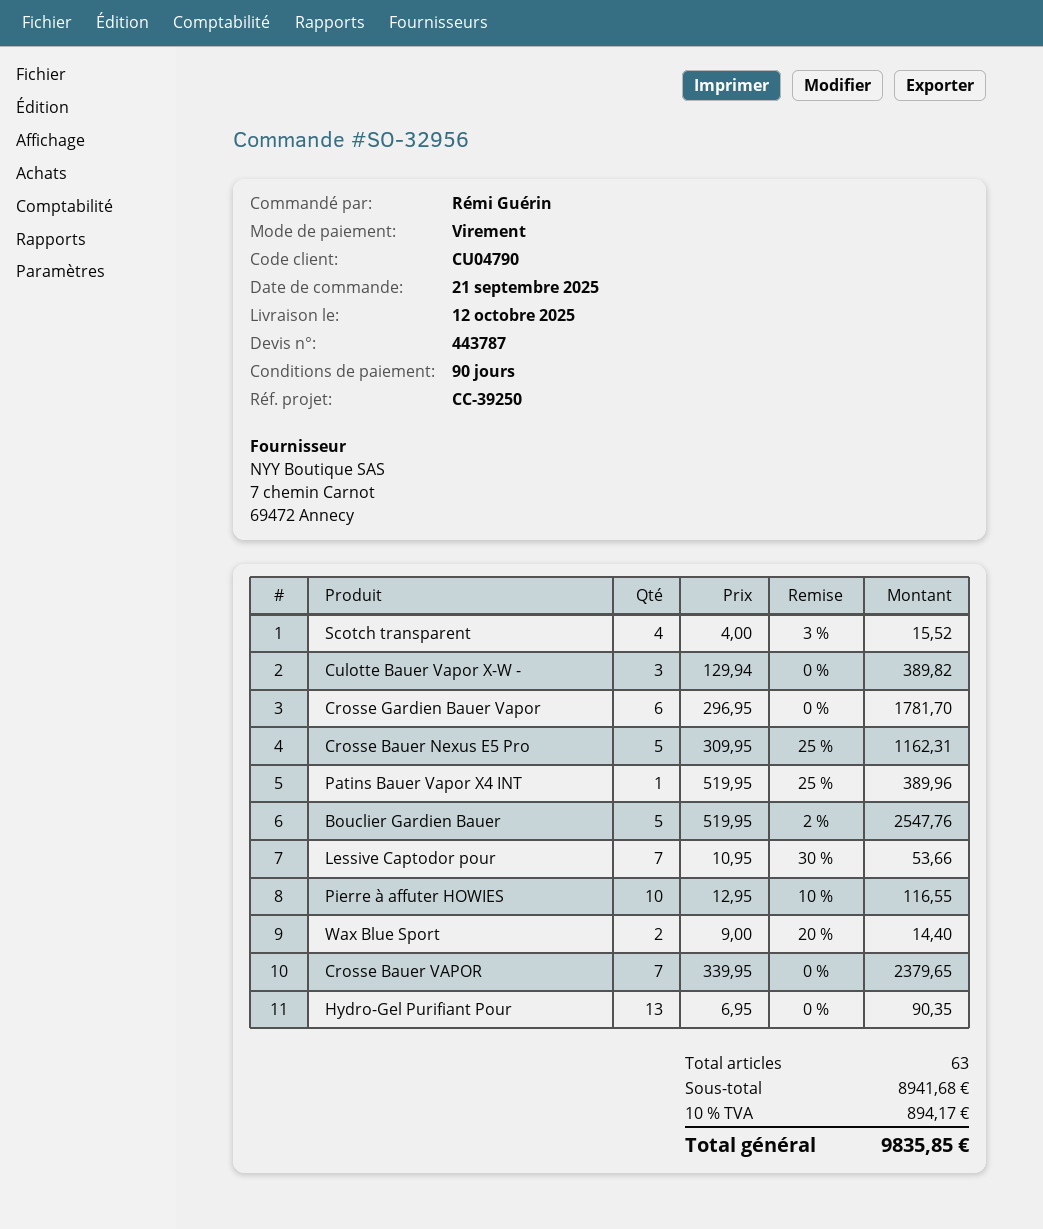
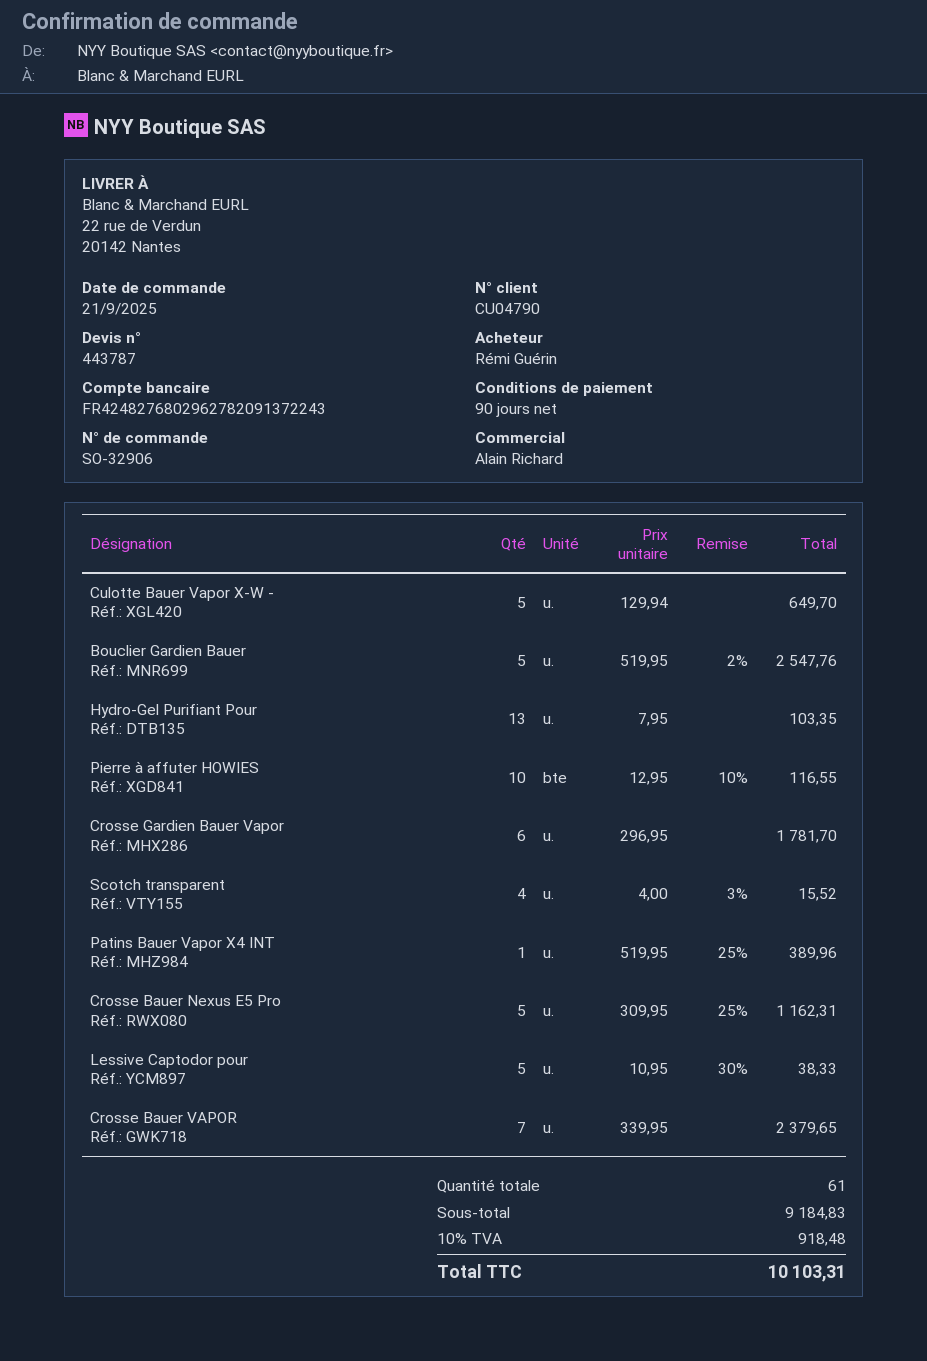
order number: SO-32956 -> SO-32906
Culotte Bauer Vapor X-W -: 3 x 129.94 = 389.82 -> 5 x 129.94 = 649.70
Lessive Captodor pour: 7 x 10.95 - 30% = 53.66 -> 5 x 10.95 - 30% = 38.33
Wax Blue Sport: 2 x 9.00 - 20% = 14.40 -> none
Hydro-Gel Purifiant Pour: 13 x 6.95 = 90.35 -> 13 x 7.95 = 103.35
total quantity: 63 -> 61
subtotal: 8941.68 -> 9184.83
tax: 10% = 894.17 -> 10% = 918.48
total: 9835.85 -> 10103.31

